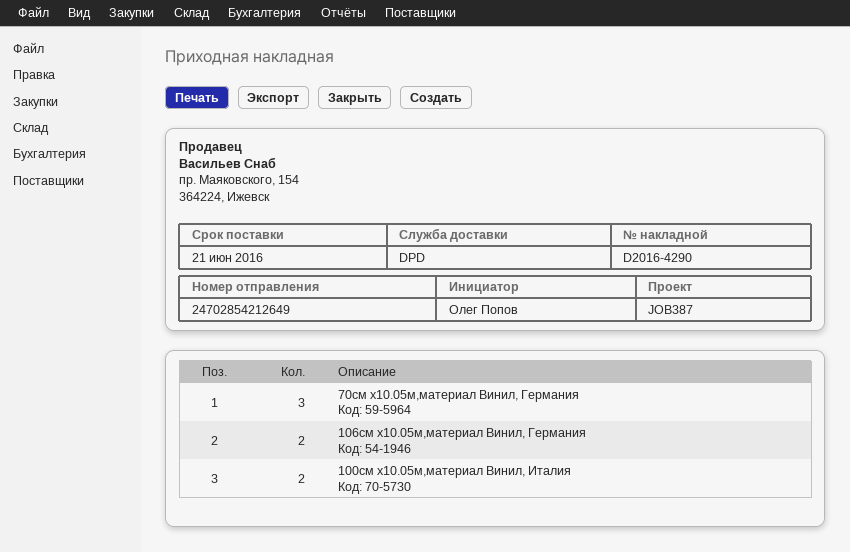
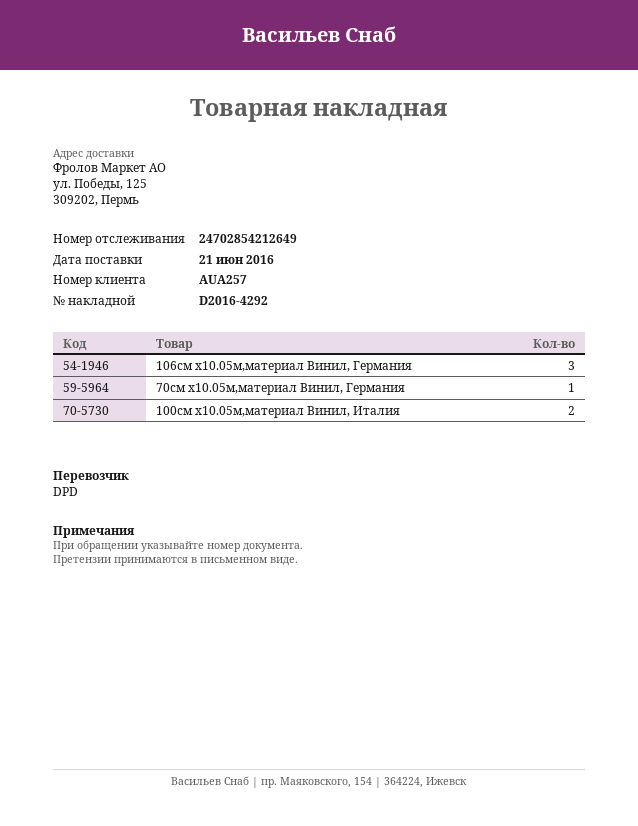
delivery note number: D2016-4290 -> D2016-4292
70см x10.05м,материал Винил, Германия: 3 -> 1
106см x10.05м,материал Винил, Германия: 2 -> 3

